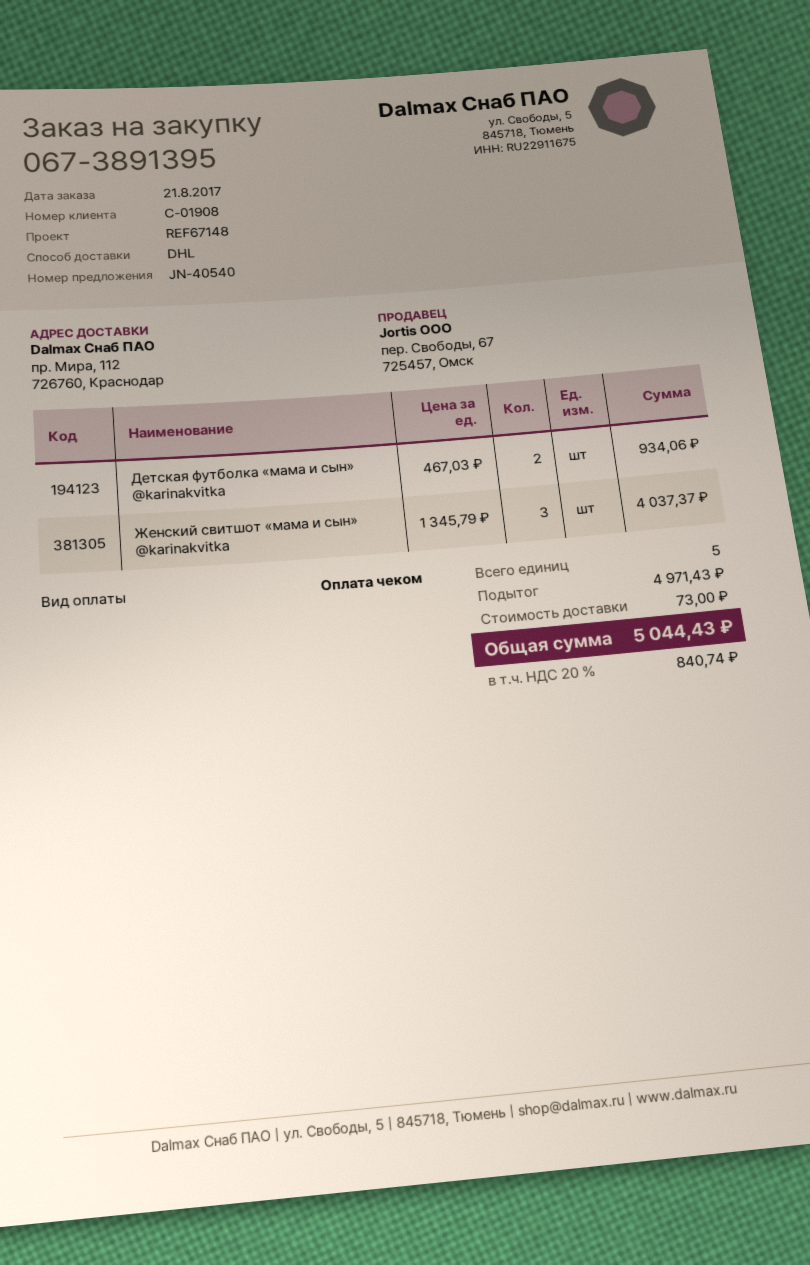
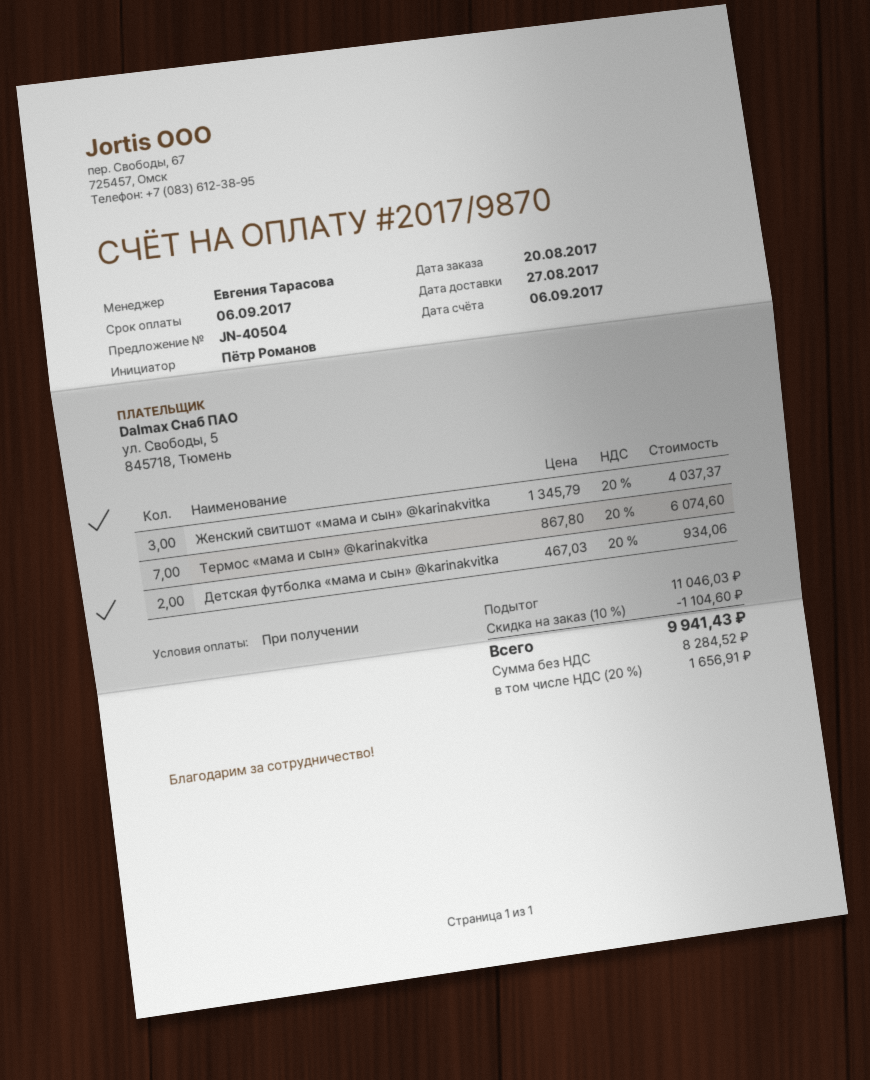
quote number: JN-40540 -> JN-40504
order date: 2017-08-21 -> 2017-08-20
Термос «мама и сын» @karinakvitka: none -> 7 x 867.80 = 6074.60
subtotal: 4971.43 -> 11046.03
discount: none -> 10% = 1104.60
shipping: 73.00 -> none
tax: 20% = 840.74 -> 20% = 1656.91
total: 5044.43 -> 9941.43

